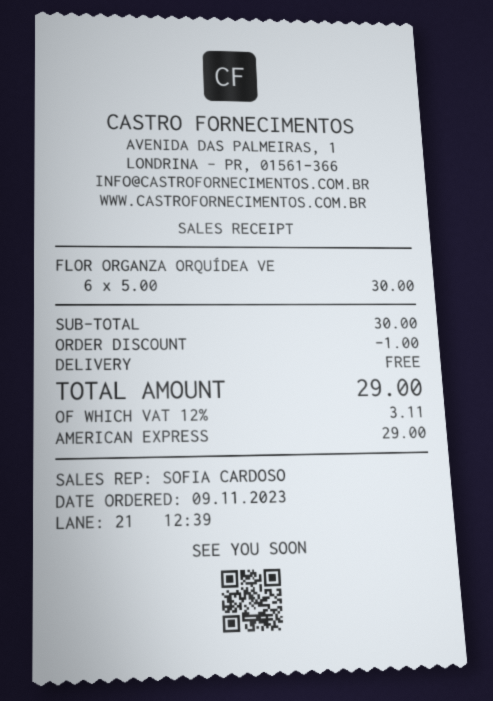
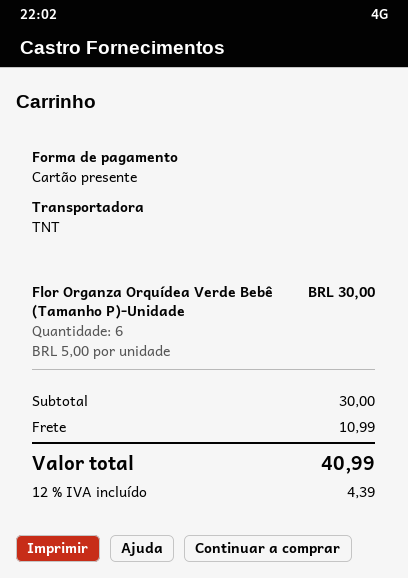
payment method: American Express -> gift card
discount: 1.00 -> none
shipping: 0.00 -> 10.99
tax: 12% = 3.11 -> 12% = 4.39
total: 29.00 -> 40.99

